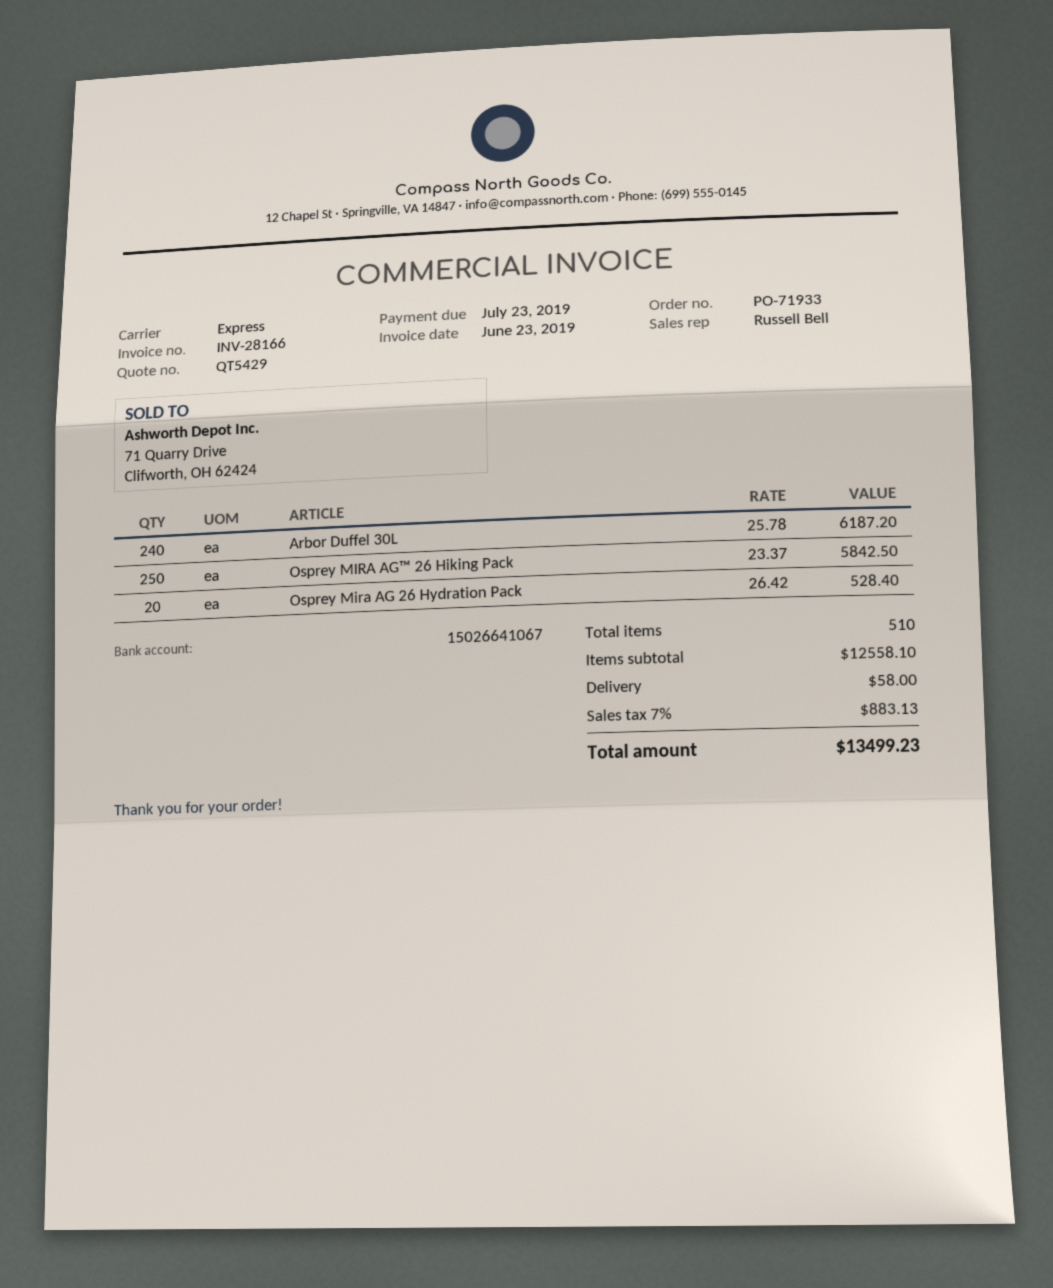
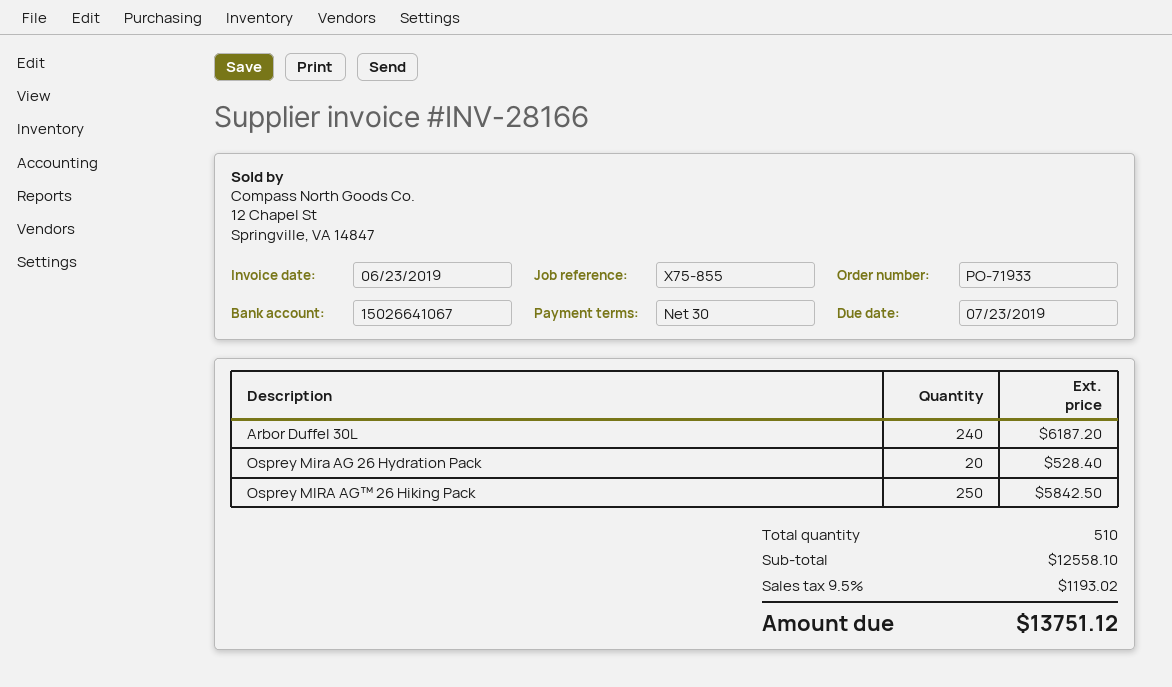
shipping: 58.00 -> none
tax: 7% = 883.13 -> 9.5% = 1193.02
total: 13499.23 -> 13751.12

